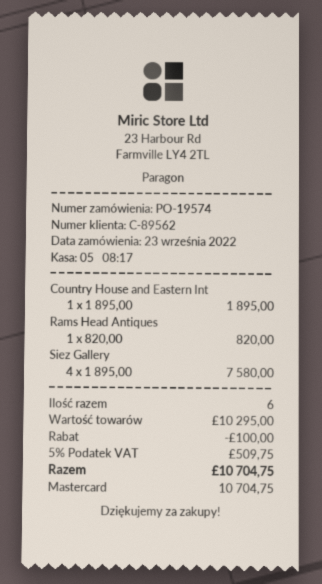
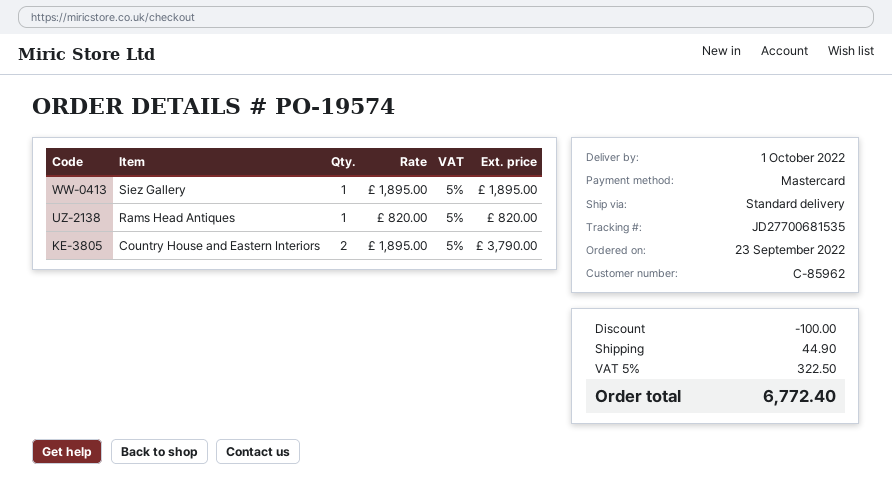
customer number: C-89562 -> C-85962
Country House and Eastern Int: 1 x 1895.00 = 1895.00 -> 2 x 1895.00 = 3790.00
Siez Gallery: 4 x 1895.00 = 7580.00 -> 1 x 1895.00 = 1895.00
shipping: none -> 44.90
tax: 5% = 509.75 -> 5% = 322.50
total: 10704.75 -> 6772.40

